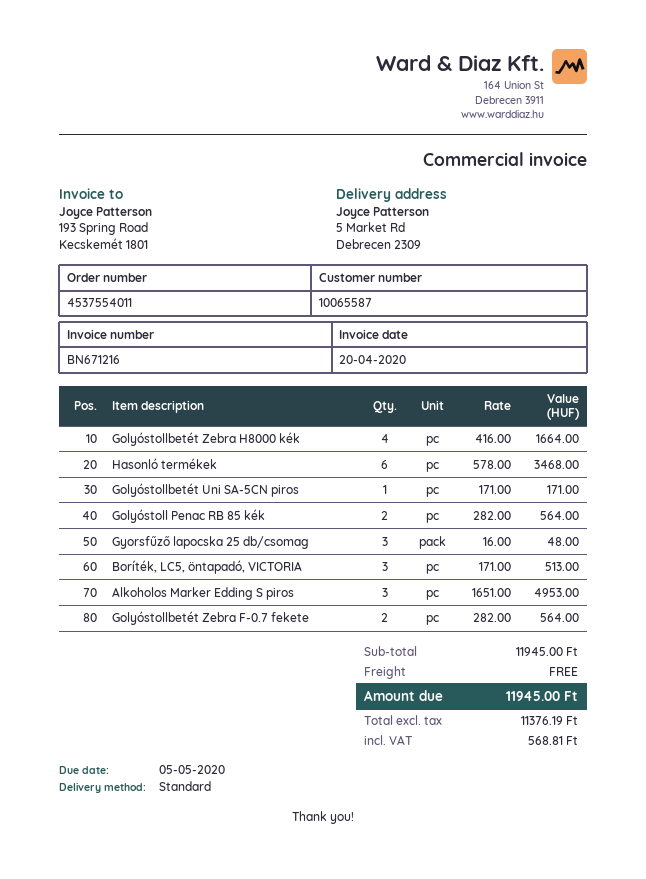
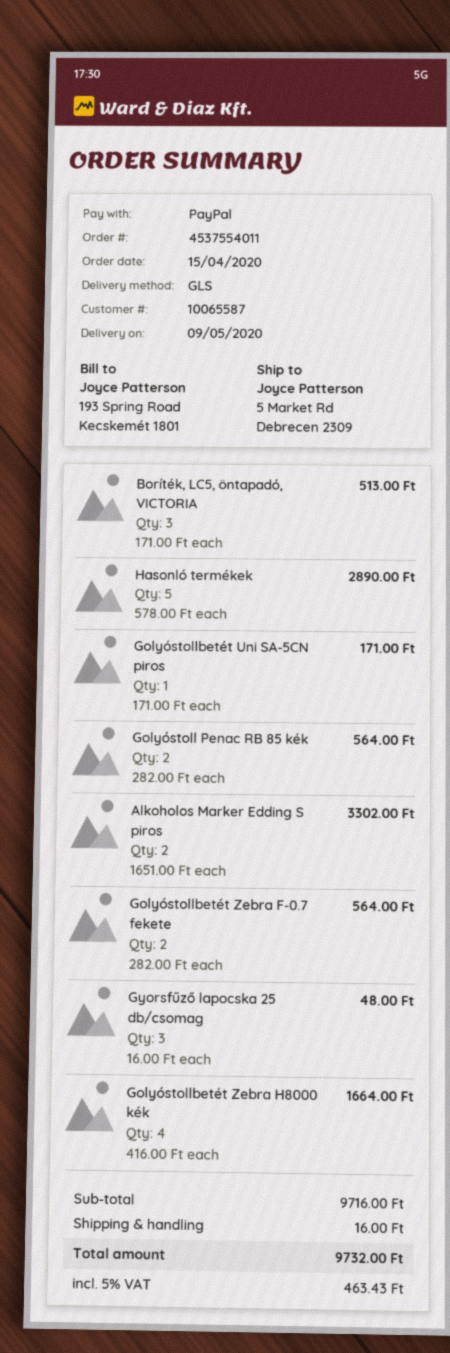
shipping method: standard -> GLS
Hasonló termékek: 6 x 578.00 = 3468.00 -> 5 x 578.00 = 2890.00
Alkoholos Marker Edding S piros: 3 x 1651.00 = 4953.00 -> 2 x 1651.00 = 3302.00
subtotal: 11945.00 -> 9716.00
shipping: 0.00 -> 16.00
tax: 568.81 -> 463.43
total: 11945.00 -> 9732.00

